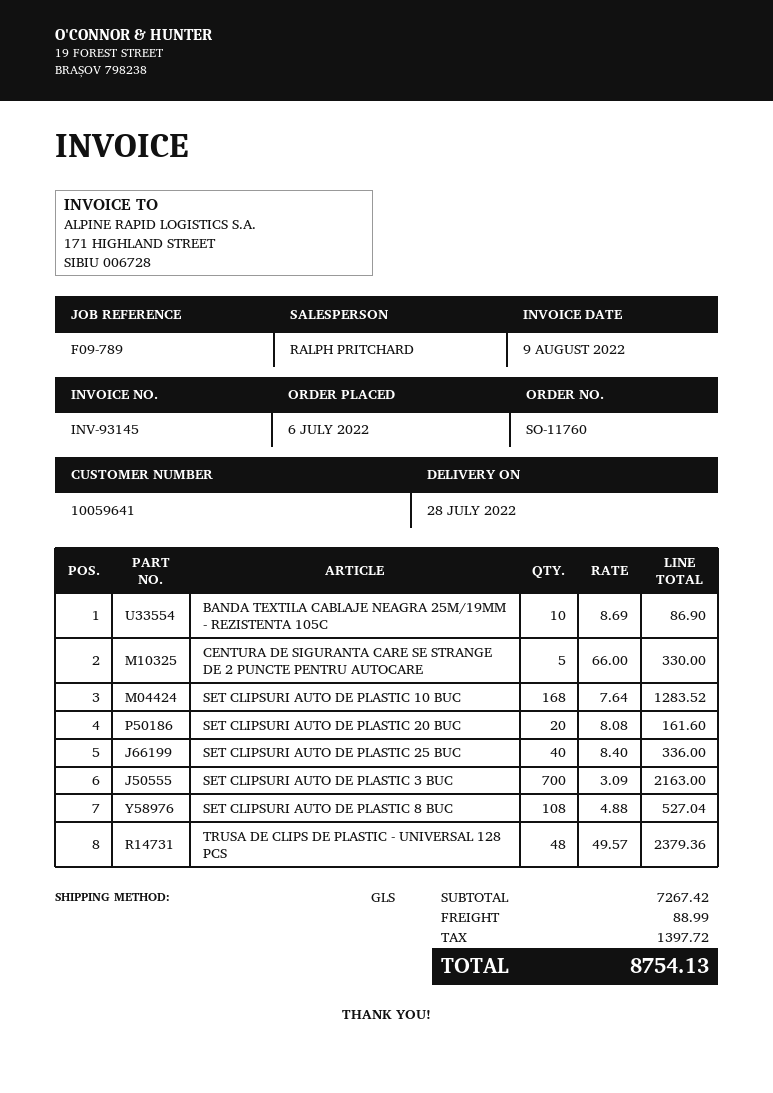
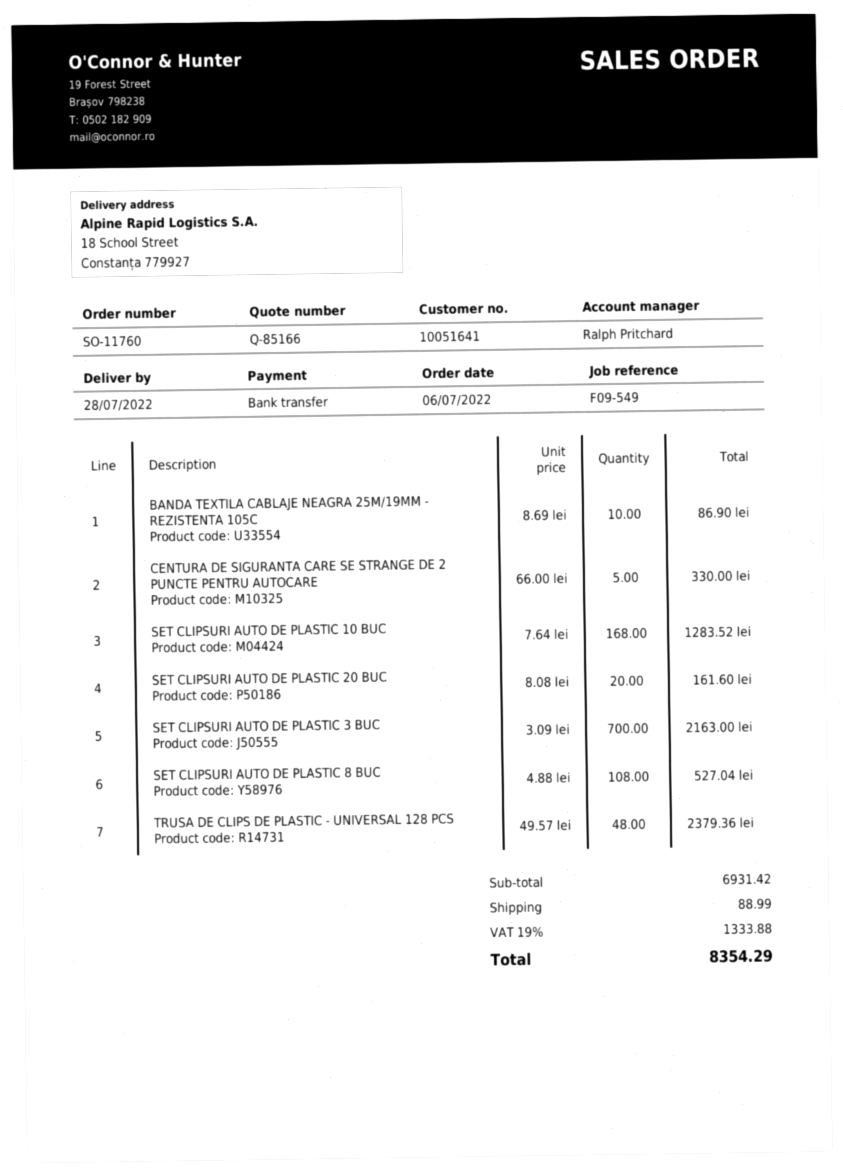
customer number: 10059641 -> 10051641
reference: F09-789 -> F09-549
SET CLIPSURI AUTO DE PLASTIC 25 BUC: 40 x 8.40 = 336.00 -> none
subtotal: 7267.42 -> 6931.42
tax: 1397.72 -> 1333.88
total: 8754.13 -> 8354.29

